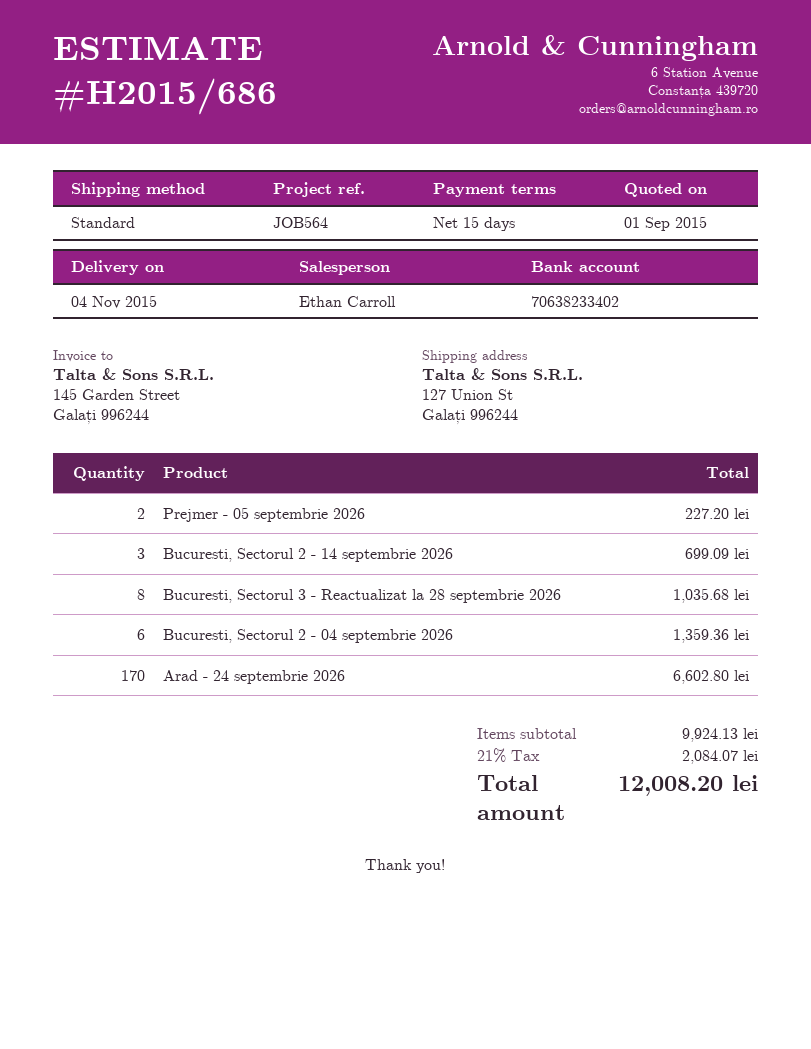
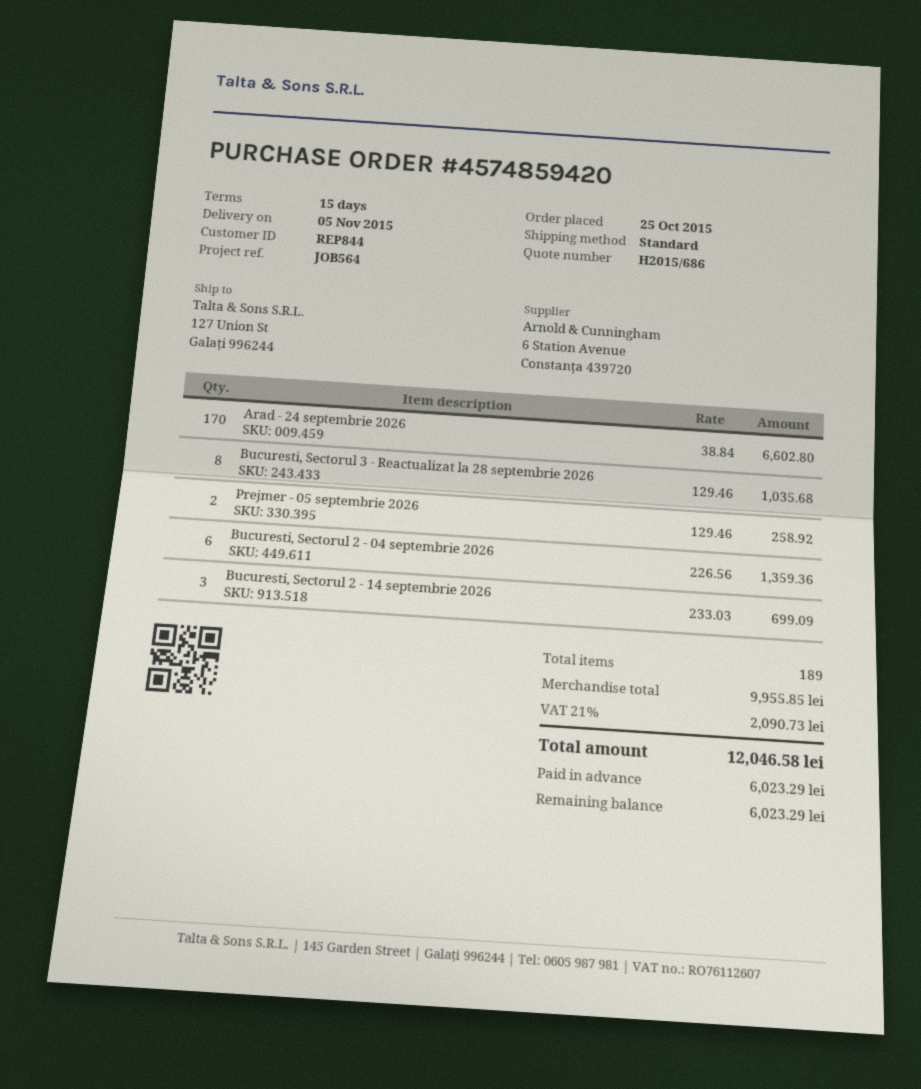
delivery date: 2015-11-04 -> 2015-11-05
Prejmer - 05 septembrie 2026: 2 for 227.20 -> 2 for 258.92
subtotal: 9924.13 -> 9955.85
tax: 21% = 2084.07 -> 21% = 2090.73
total: 12008.20 -> 12046.58

